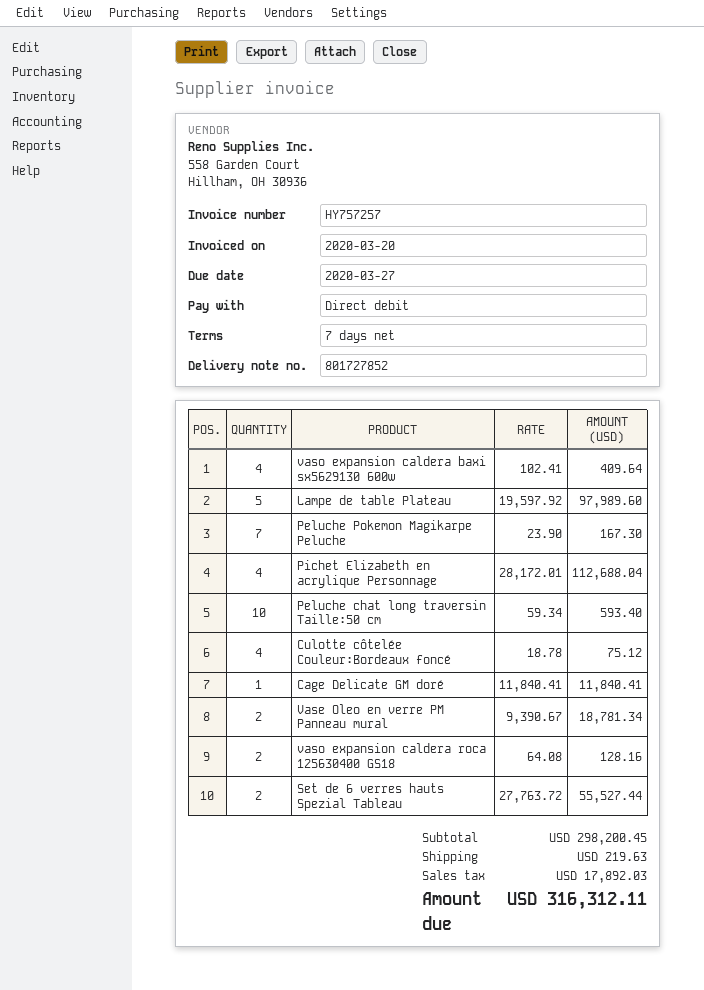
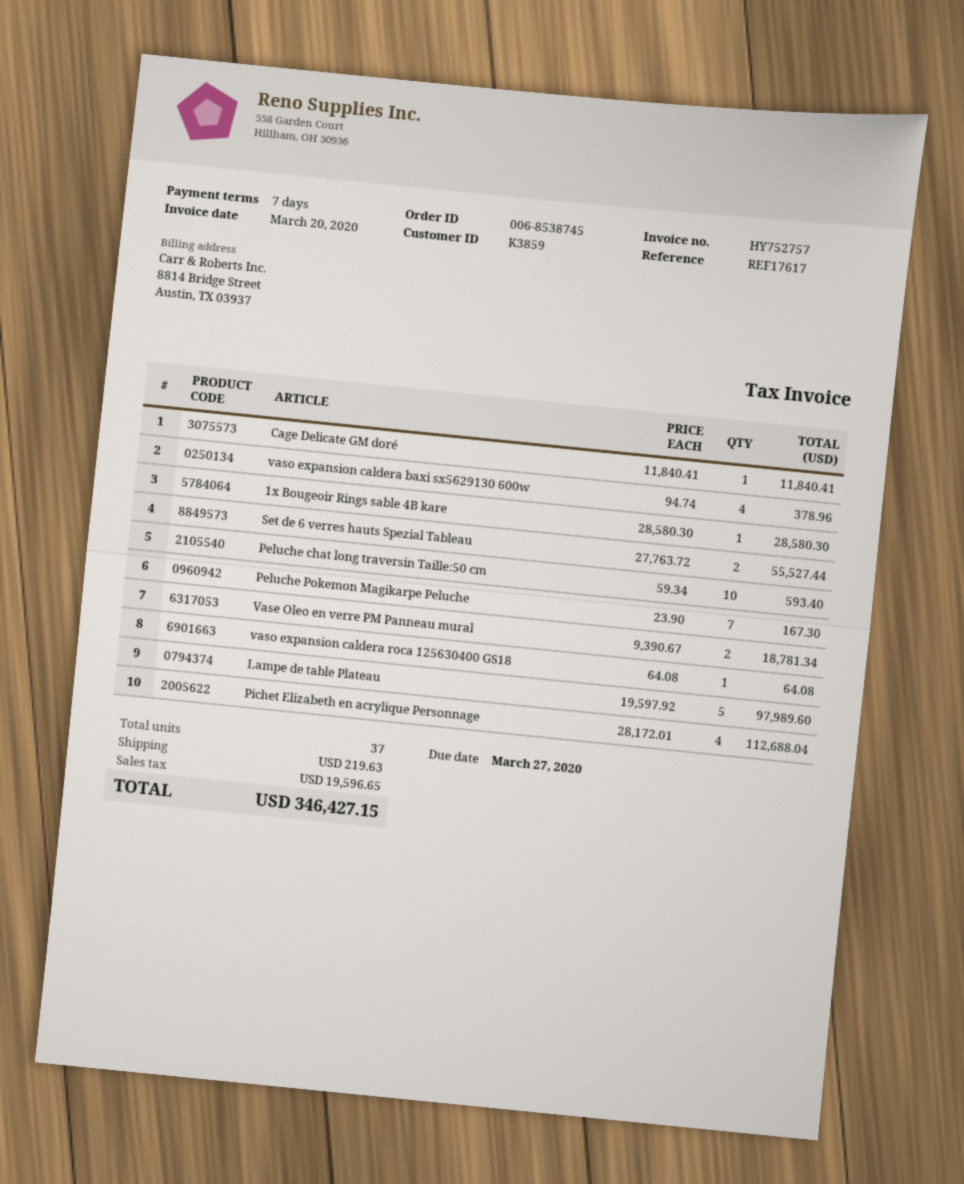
invoice number: HY757257 -> HY752757
vaso expansion caldera baxi sx5629130 600w: 4 x 102.41 = 409.64 -> 4 x 94.74 = 378.96
Culotte côtelée Couleur:Bordeaux foncé: 4 x 18.78 = 75.12 -> none
vaso expansion caldera roca 125630400 GS18: 2 x 64.08 = 128.16 -> 1 x 64.08 = 64.08
1x Bougeoir Rings sable 4B kare: none -> 1 x 28580.30 = 28580.30
tax: 17892.03 -> 19596.65
total: 316312.11 -> 346427.15

